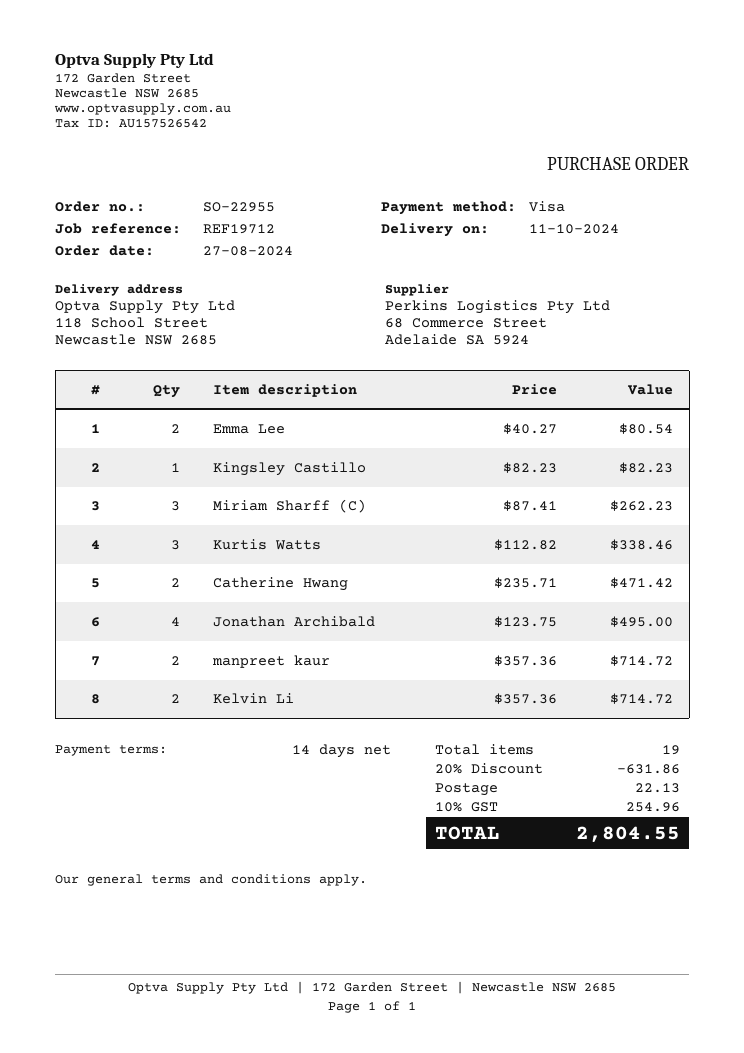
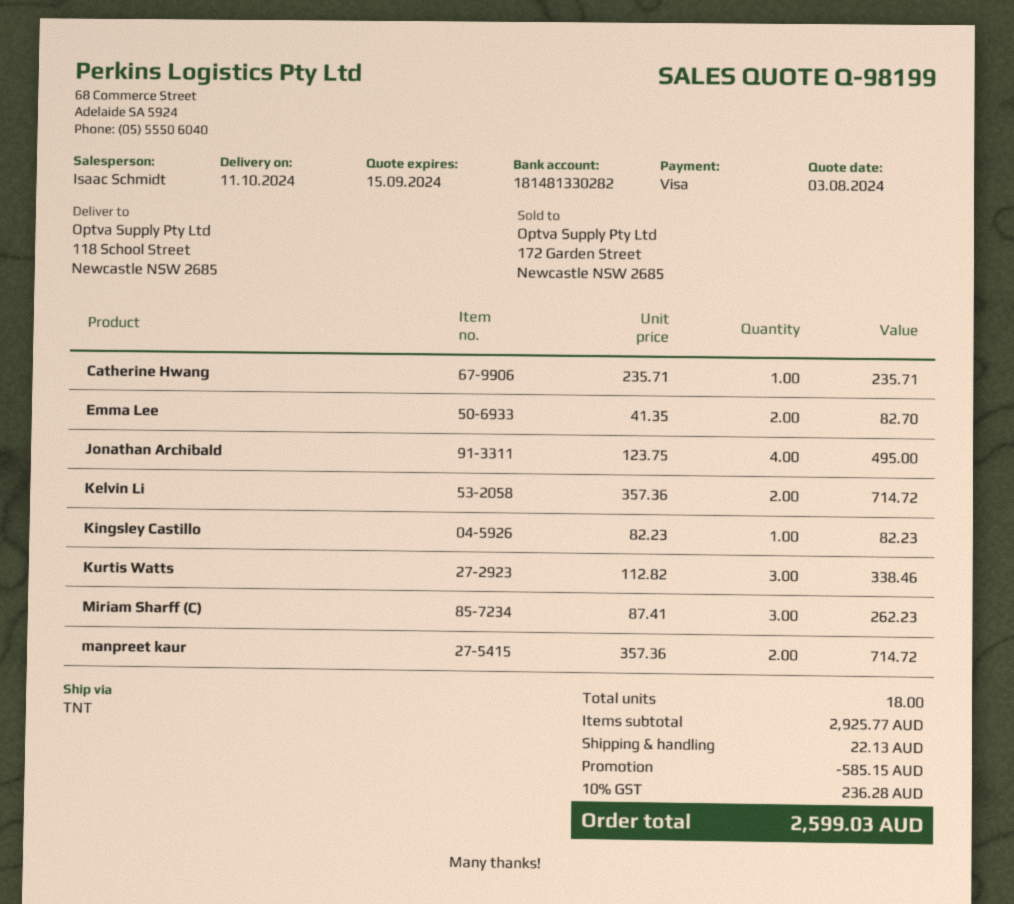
Emma Lee: 2 x 40.27 = 80.54 -> 2 x 41.35 = 82.70
Catherine Hwang: 2 x 235.71 = 471.42 -> 1 x 235.71 = 235.71
total quantity: 19 -> 18
discount: 631.86 -> 585.15
tax: 10% = 254.96 -> 10% = 236.28
total: 2804.55 -> 2599.03

